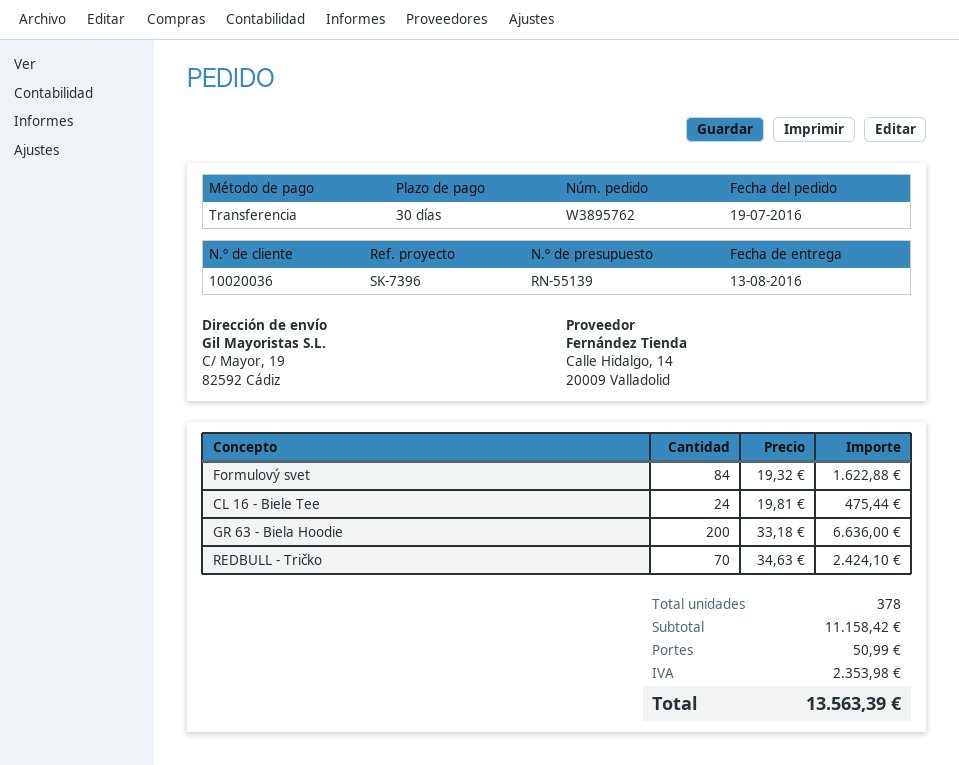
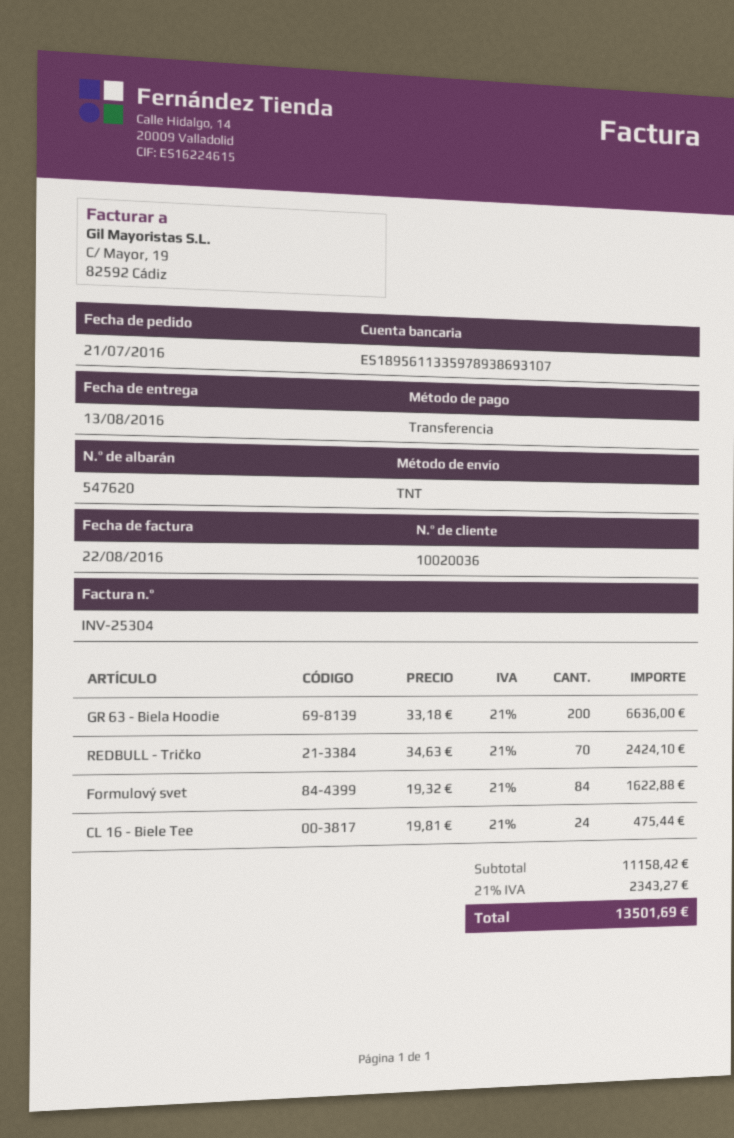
order date: 2016-07-19 -> 2016-07-21
shipping: 50.99 -> none
tax: 2353.98 -> 2343.27
total: 13563.39 -> 13501.69

